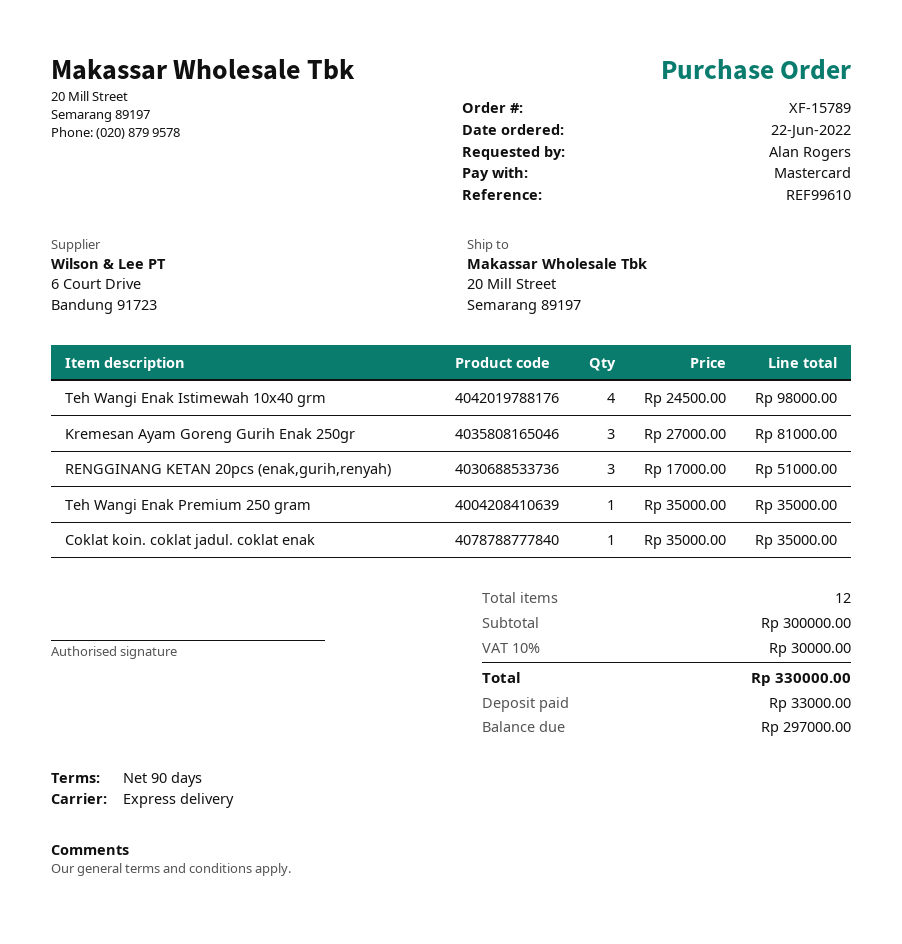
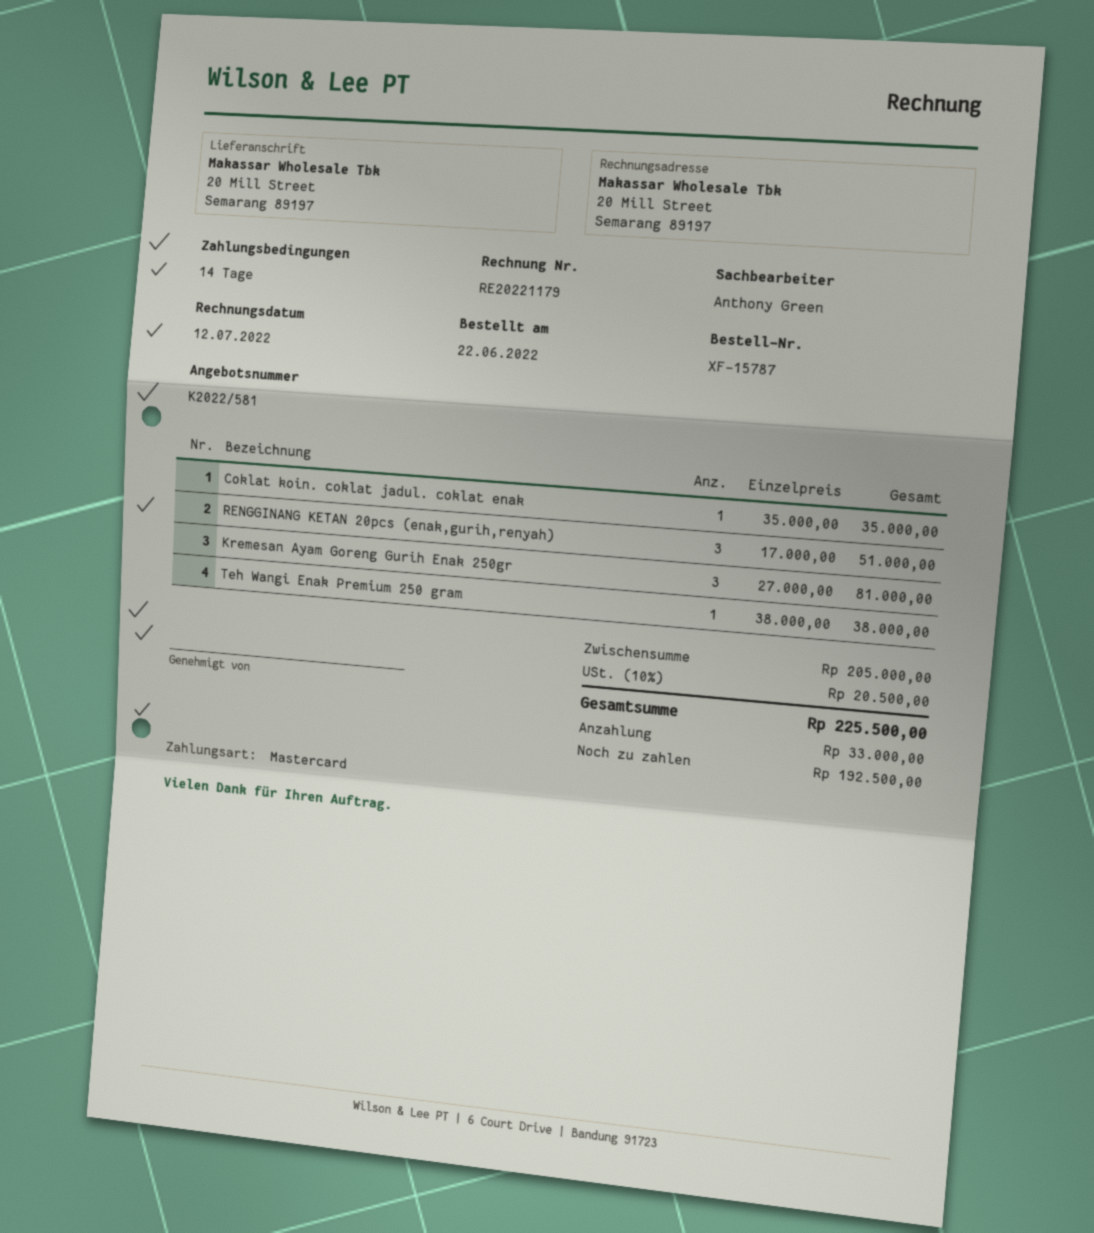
order number: XF-15789 -> XF-15787
payment terms: 90 days -> 14 days
Teh Wangi Enak Istimewah 10x40 grm: 4 x 24500.00 = 98000.00 -> none
Teh Wangi Enak Premium 250 gram: 1 x 35000.00 = 35000.00 -> 1 x 38000.00 = 38000.00
subtotal: 300000.00 -> 205000.00
tax: 10% = 30000.00 -> 10% = 20500.00
total: 330000.00 -> 225500.00
balance: 297000.00 -> 192500.00

